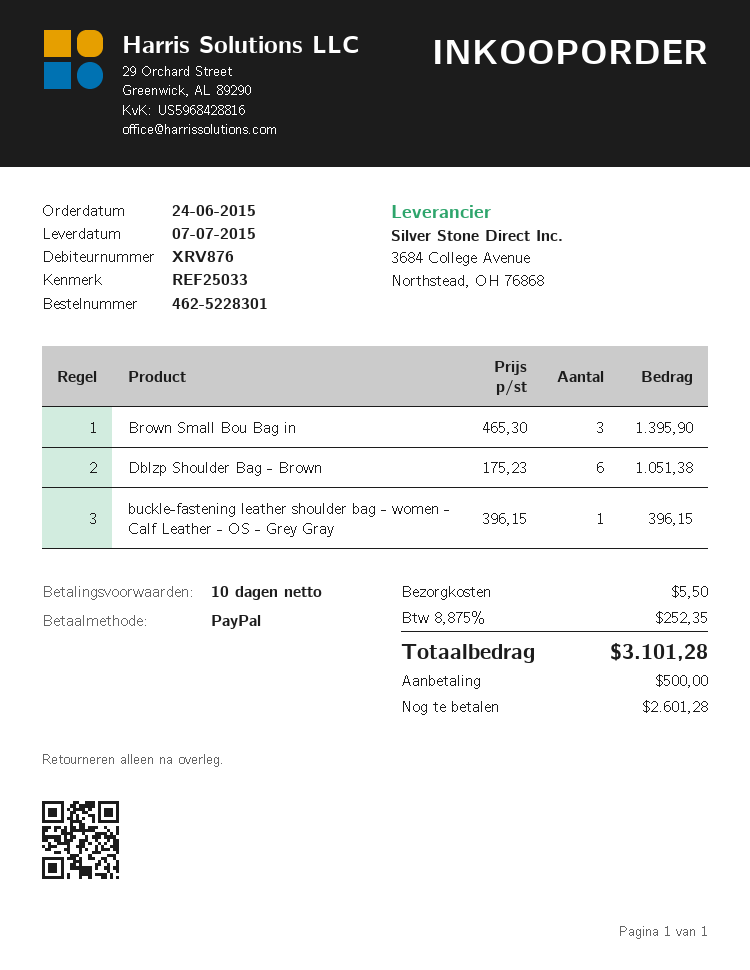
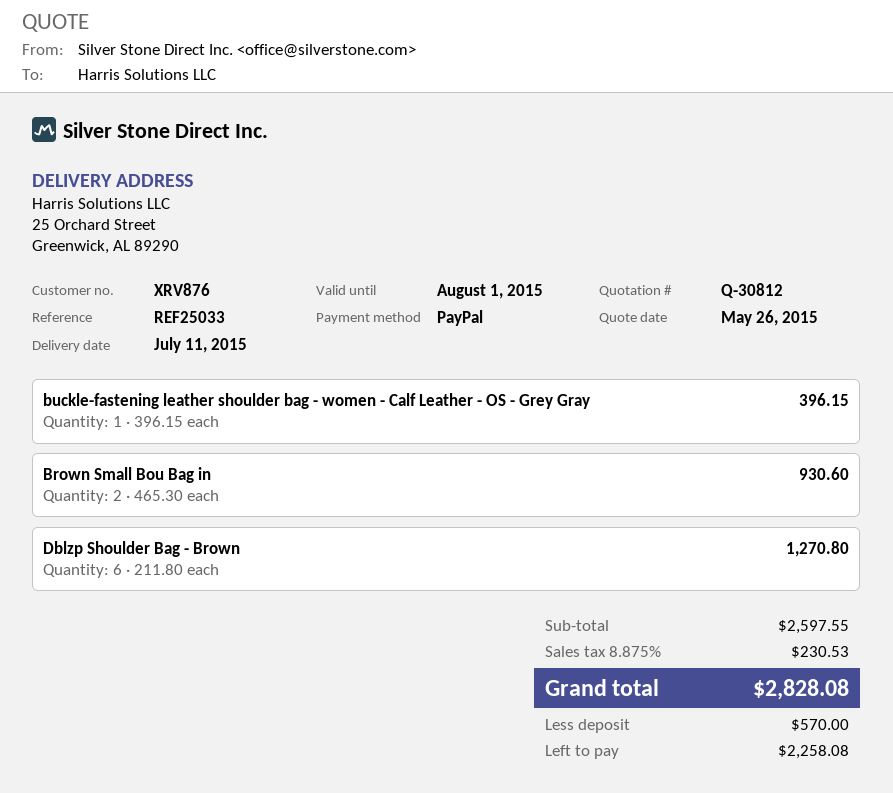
delivery date: 2015-07-07 -> 2015-07-11
Brown Small Bou Bag in: 3 x 465.30 = 1395.90 -> 2 x 465.30 = 930.60
Dblzp Shoulder Bag - Brown: 6 x 175.23 = 1051.38 -> 6 x 211.80 = 1270.80
shipping: 5.50 -> none
tax: 8.875% = 252.35 -> 8.875% = 230.53
total: 3101.28 -> 2828.08
deposit: 500.00 -> 570.00
balance: 2601.28 -> 2258.08

